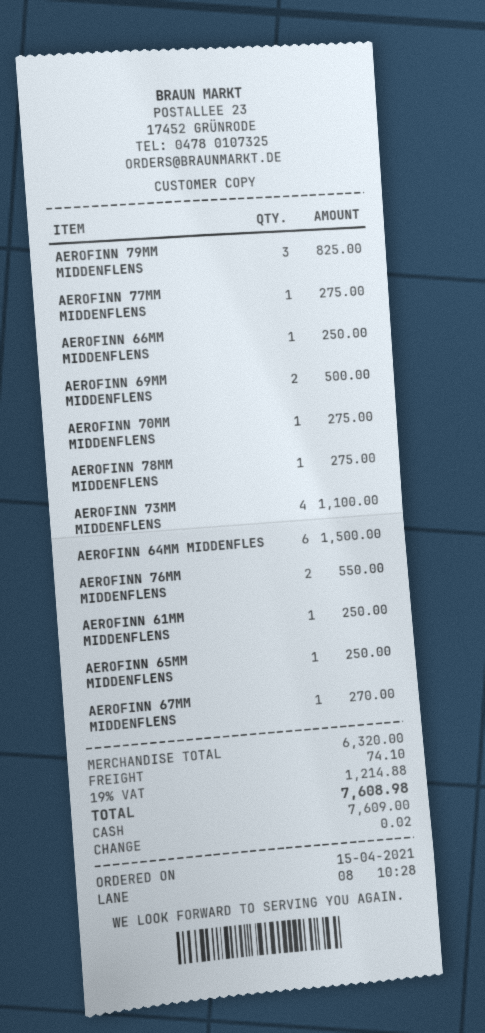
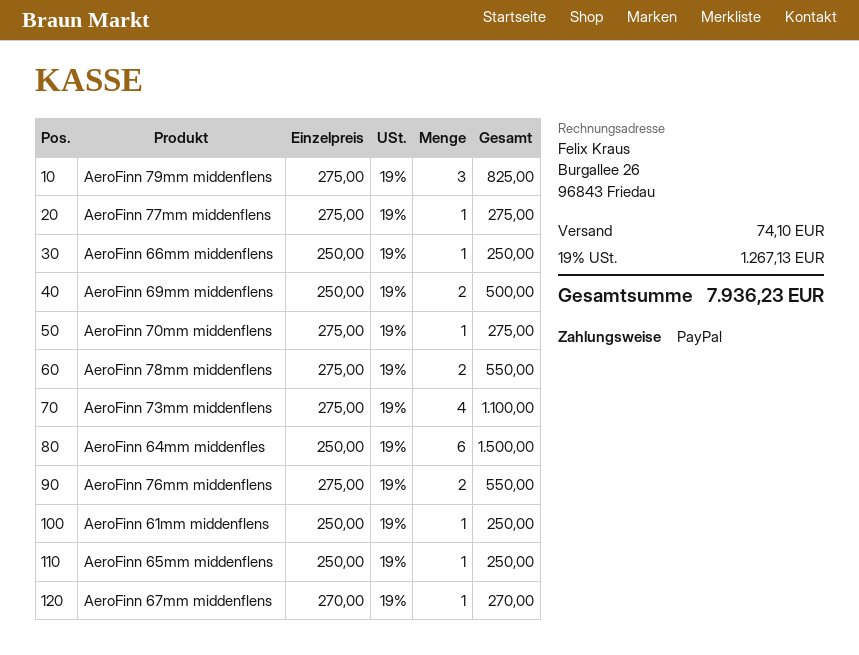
payment method: cash -> PayPal
AEROFINN 78MM MIDDENFLENS: 1 for 275.00 -> 2 for 550.00
tax: 19% = 1214.88 -> 19% = 1267.13
total: 7608.98 -> 7936.23

